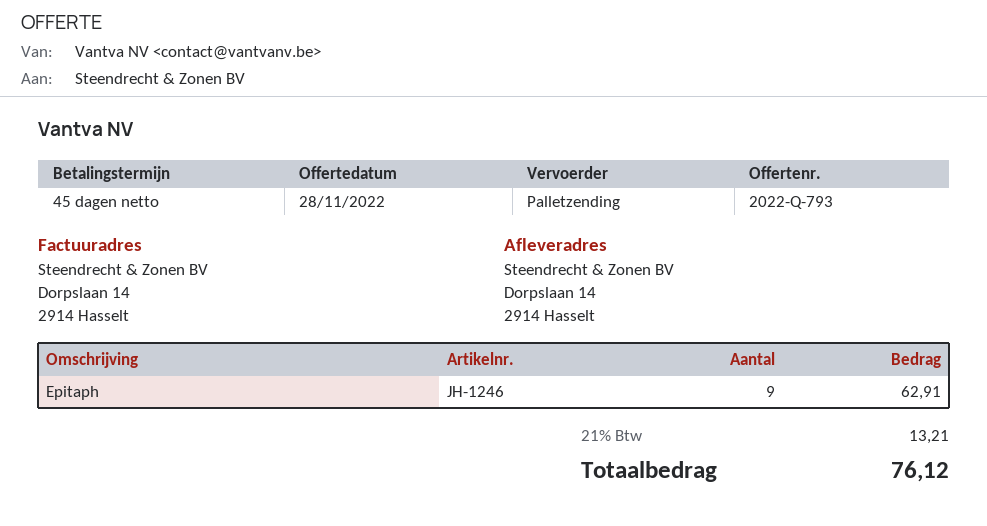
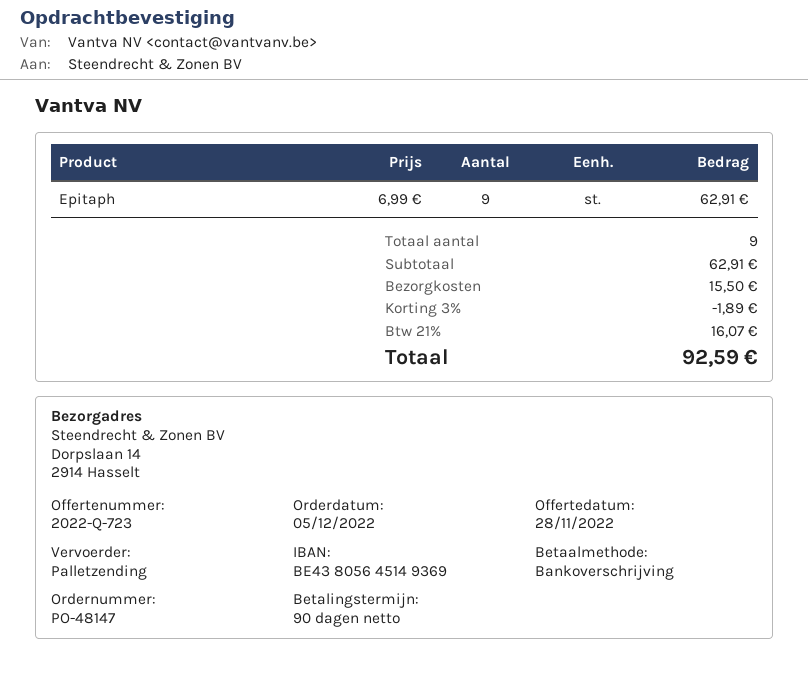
quote number: 2022-Q-793 -> 2022-Q-723
payment terms: 45 days -> 90 days
discount: none -> 3% = 1.89
shipping: none -> 15.50
tax: 21% = 13.21 -> 21% = 16.07
total: 76.12 -> 92.59

